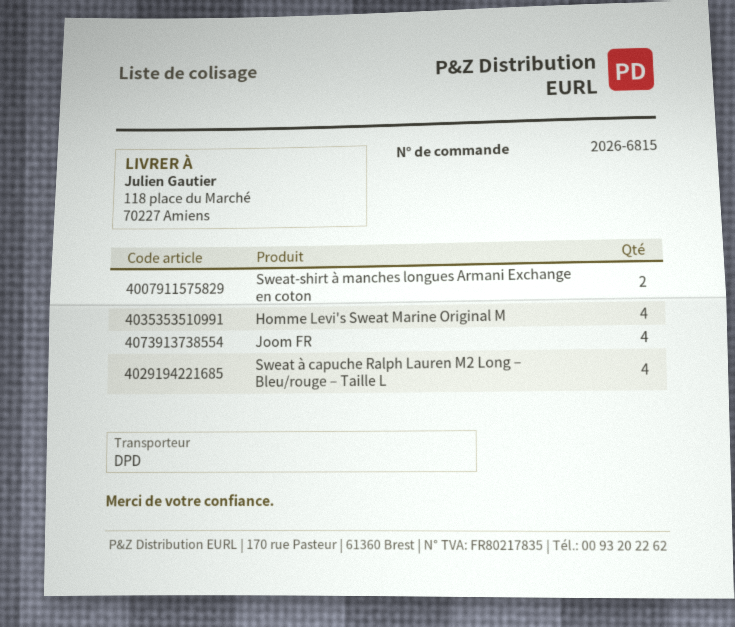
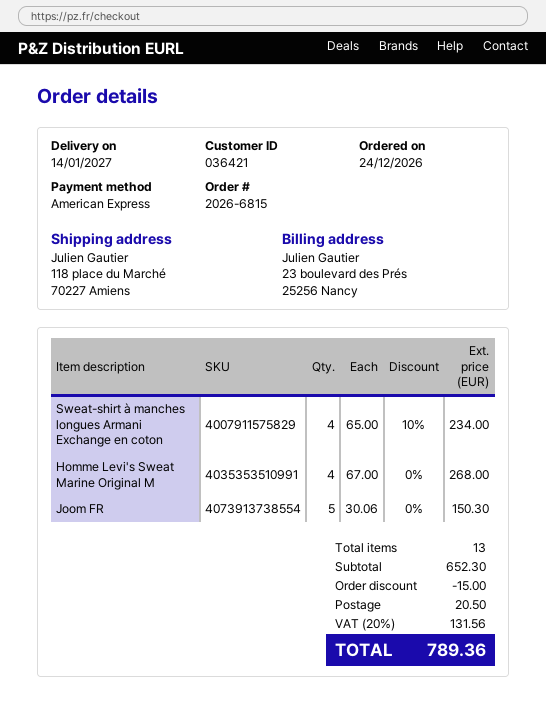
Sweat-shirt à manches longues Armani Exchange en coton: 2 -> 4
Joom FR: 4 -> 5
Sweat à capuche Ralph Lauren M2 Long – Bleu/rouge – Taille L: 4 -> none

